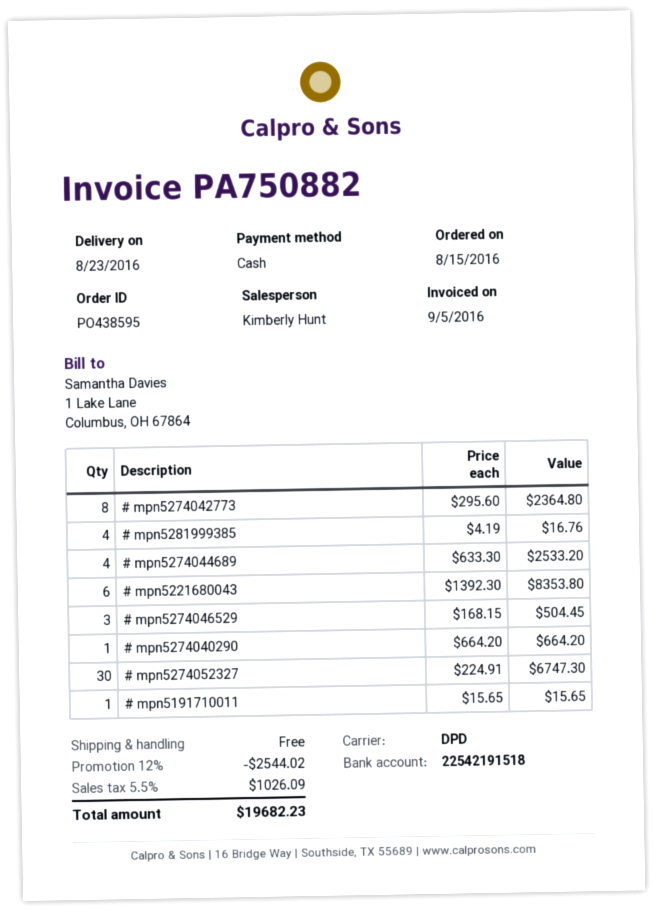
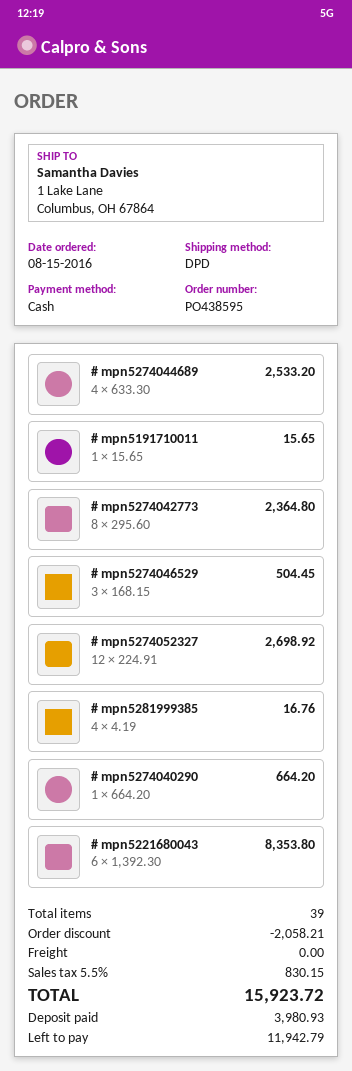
# mpn5274052327: 30 x 224.91 = 6747.30 -> 12 x 224.91 = 2698.92
discount: 2544.02 -> 2058.21
tax: 5.5% = 1026.09 -> 5.5% = 830.15
total: 19682.23 -> 15923.72

